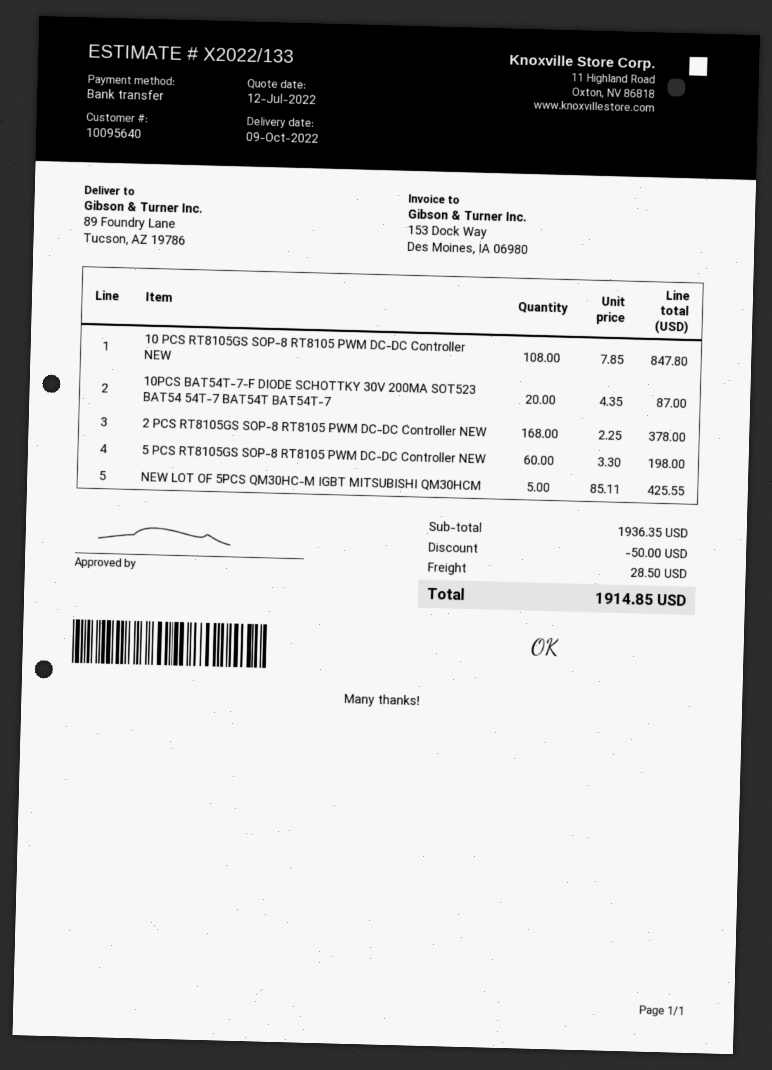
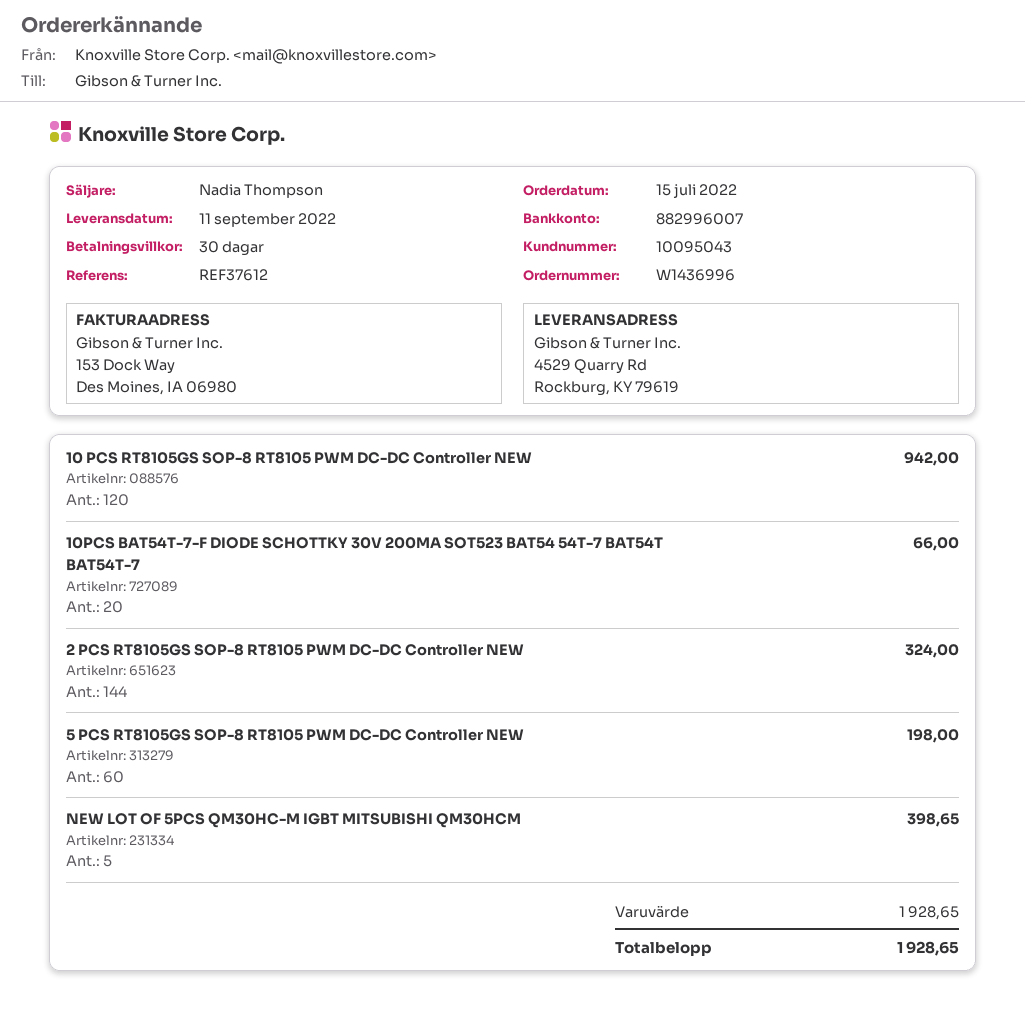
delivery date: 2022-10-09 -> 2022-09-11
customer number: 10095640 -> 10095043
ship to: 89 Foundry Lane, Tucson, AZ 19786 -> 4529 Quarry Rd, Rockburg, KY 79619
10 PCS RT8105GS SOP-8 RT8105 PWM DC-DC Controller NEW: 108 for 847.80 -> 120 for 942.00
10PCS BAT54T-7-F DIODE SCHOTTKY 30V 200MA SOT523 BAT54 54T-7 BAT54T BAT54T-7: 20 for 87.00 -> 20 for 66.00
2 PCS RT8105GS SOP-8 RT8105 PWM DC-DC Controller NEW: 168 for 378.00 -> 144 for 324.00
NEW LOT OF 5PCS QM30HC-M IGBT MITSUBISHI QM30HCM: 5 for 425.55 -> 5 for 398.65
subtotal: 1936.35 -> 1928.65
discount: 50.00 -> none
shipping: 28.50 -> none
total: 1914.85 -> 1928.65

